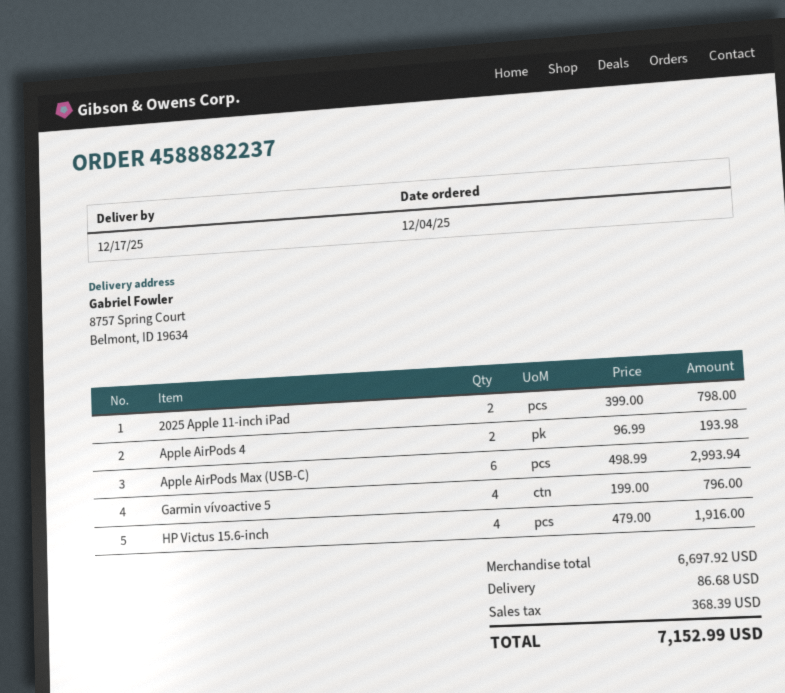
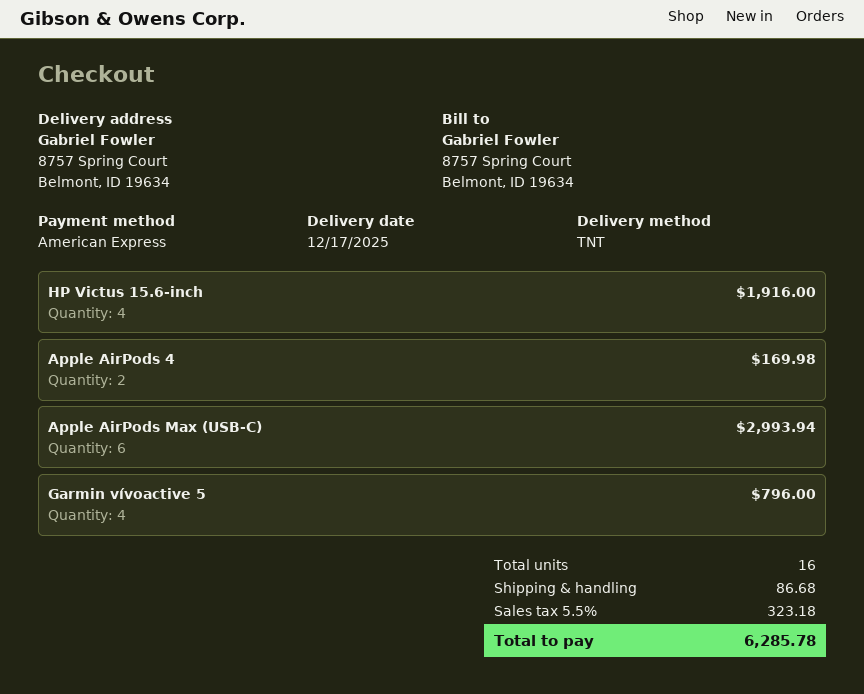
2025 Apple 11-inch iPad: 2 for 798.00 -> none
Apple AirPods 4: 2 for 193.98 -> 2 for 169.98
tax: 368.39 -> 323.18
total: 7152.99 -> 6285.78

